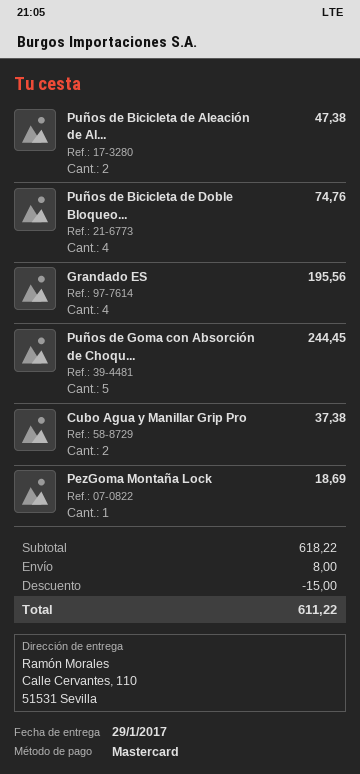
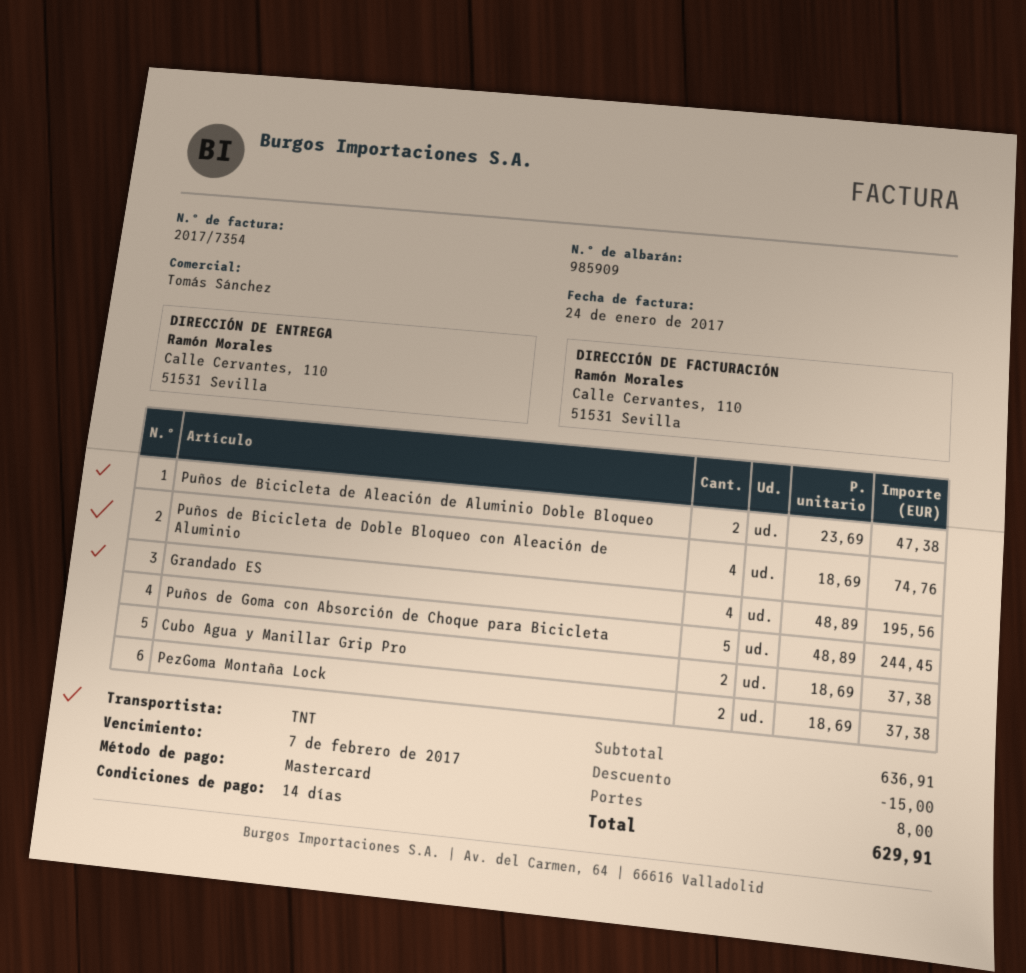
PezGoma Montaña Lock: 1 for 18.69 -> 2 for 37.38
subtotal: 618.22 -> 636.91
total: 611.22 -> 629.91

